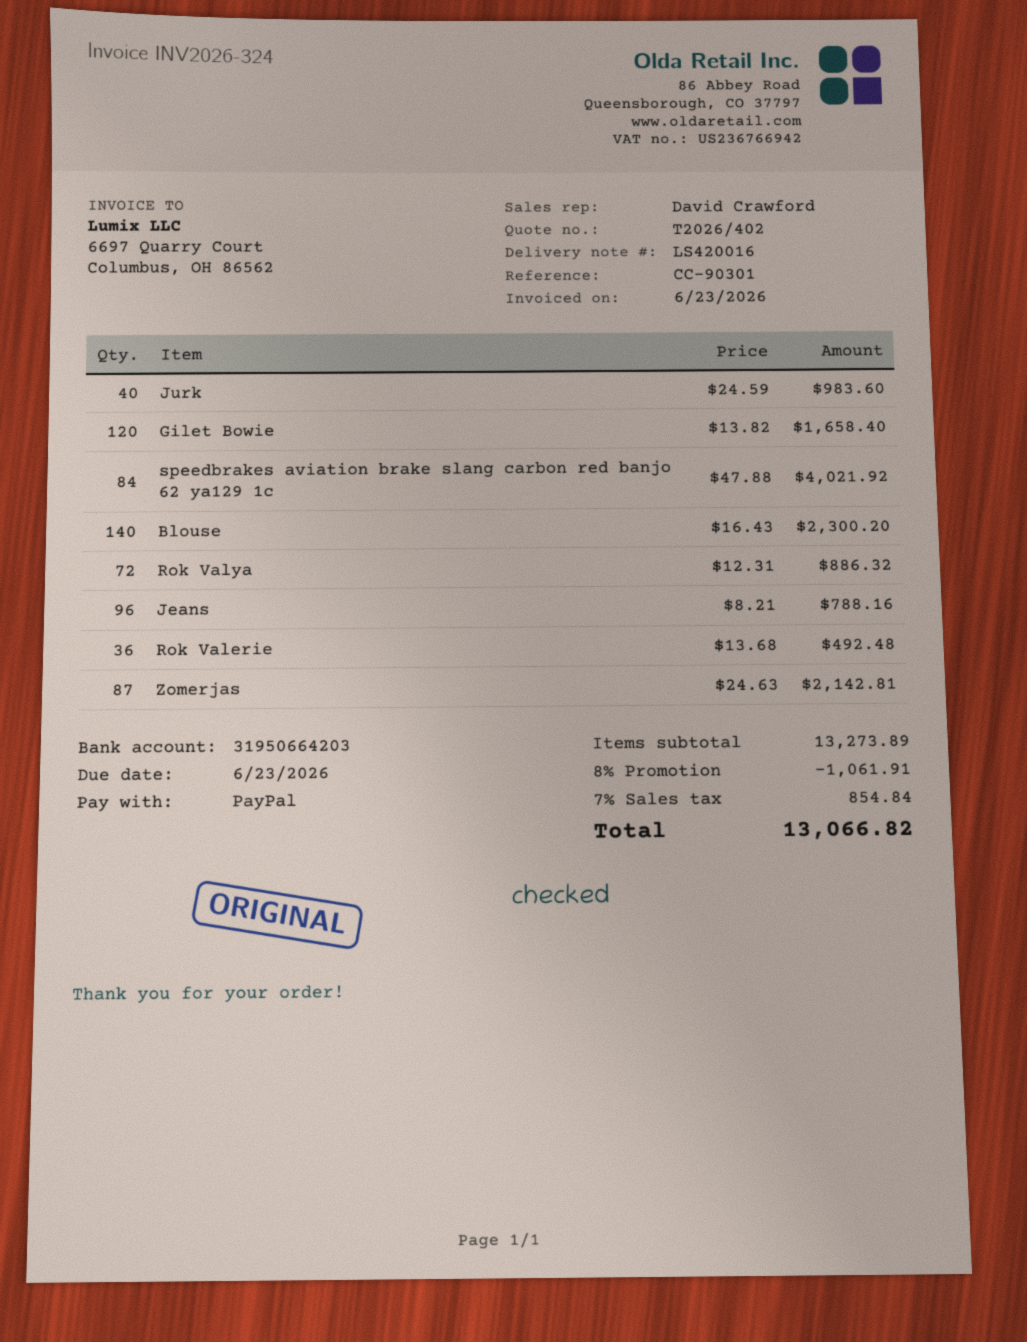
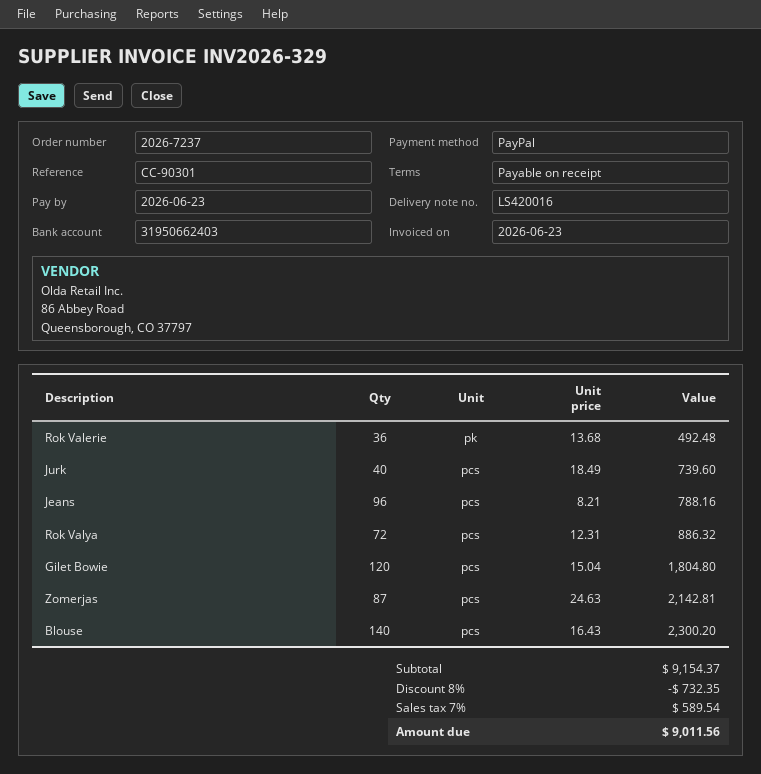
invoice number: INV2026-324 -> INV2026-329
bank account: 31950664203 -> 31950662403
Jurk: 40 x 24.59 = 983.60 -> 40 x 18.49 = 739.60
Gilet Bowie: 120 x 13.82 = 1658.40 -> 120 x 15.04 = 1804.80
speedbrakes aviation brake slang carbon red banjo 62 ya129 1c: 84 x 47.88 = 4021.92 -> none
subtotal: 13273.89 -> 9154.37
discount: 8% = 1061.91 -> 8% = 732.35
tax: 7% = 854.84 -> 7% = 589.54
total: 13066.82 -> 9011.56

